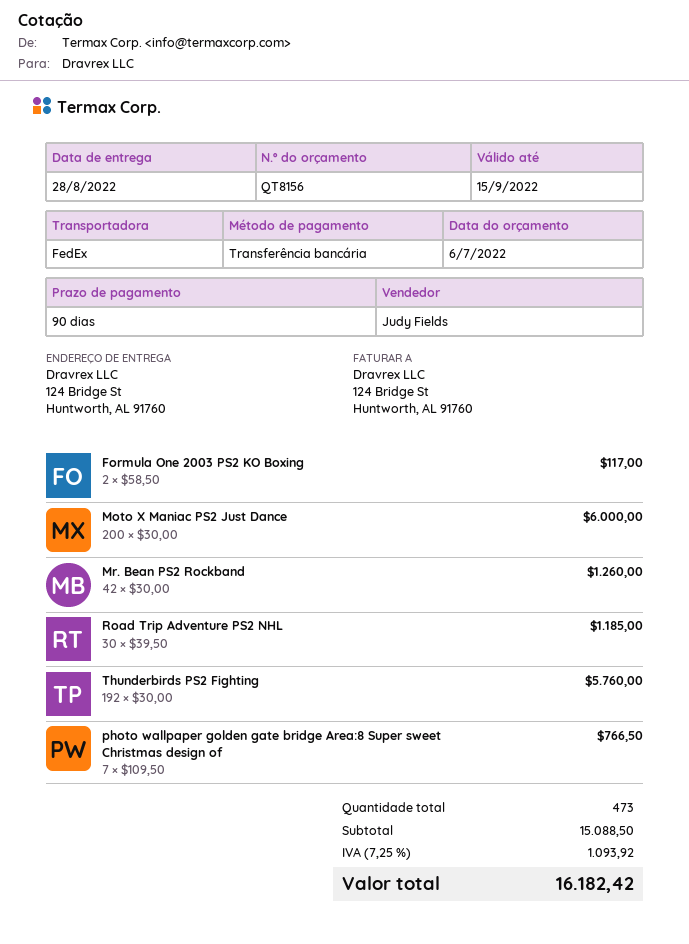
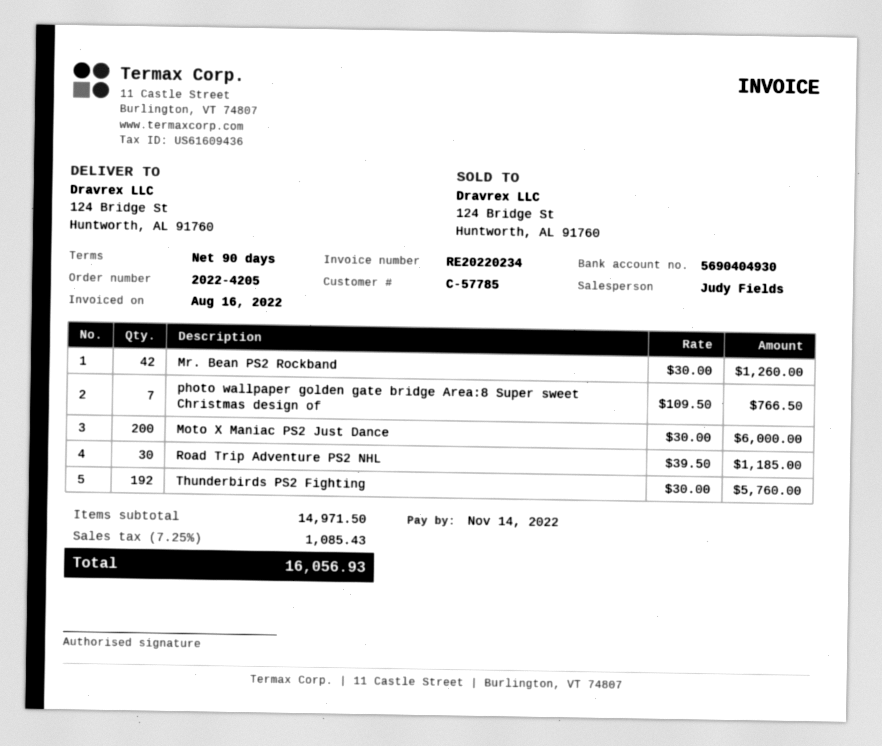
Formula One 2003 PS2 KO Boxing: 2 x 58.50 = 117.00 -> none
subtotal: 15088.50 -> 14971.50
tax: 7.25% = 1093.92 -> 7.25% = 1085.43
total: 16182.42 -> 16056.93

